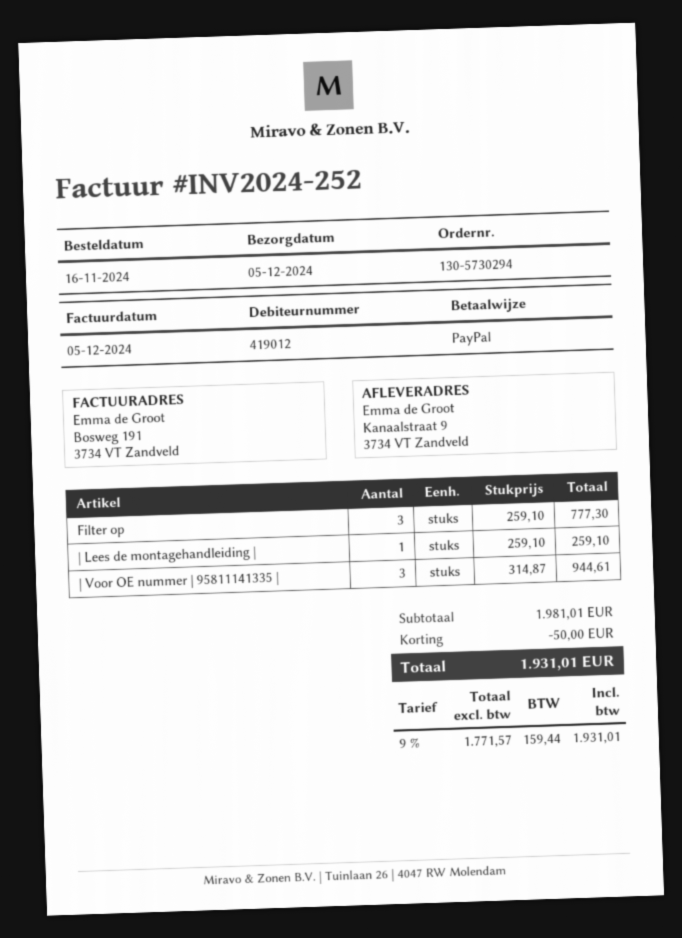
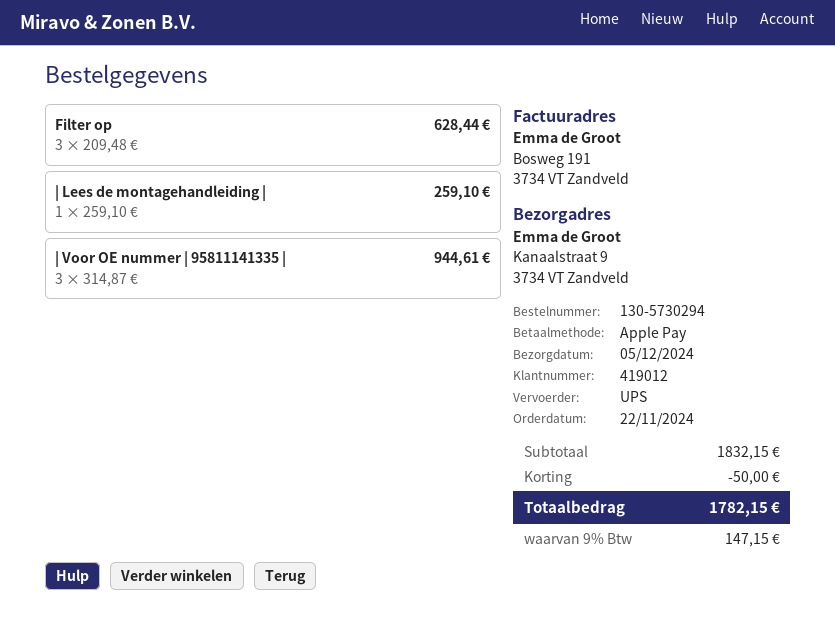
order date: 2024-11-16 -> 2024-11-22
payment method: PayPal -> Apple Pay
Filter op: 3 x 259.10 = 777.30 -> 3 x 209.48 = 628.44
subtotal: 1981.01 -> 1832.15
tax: 9% = 159.44 -> 9% = 147.15
total: 1931.01 -> 1782.15

